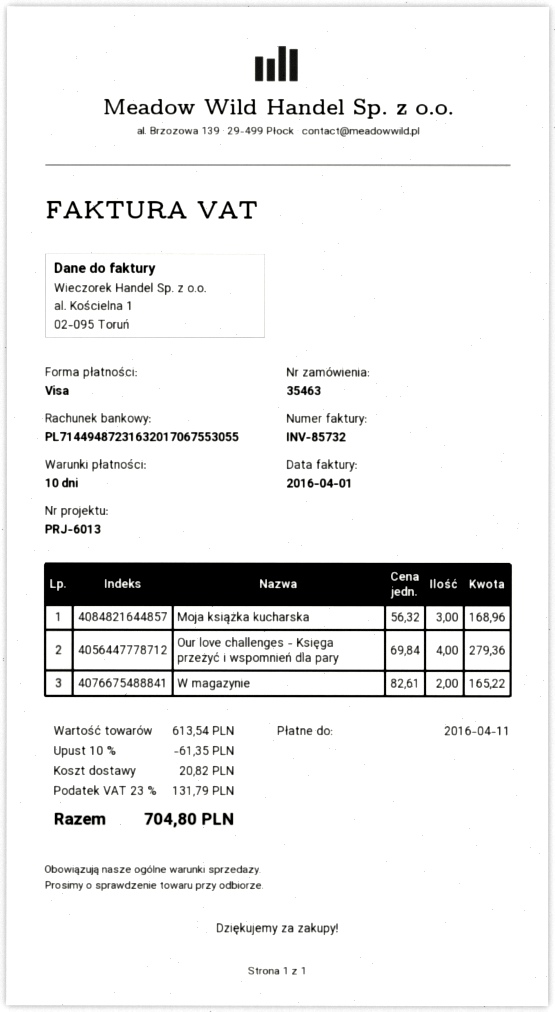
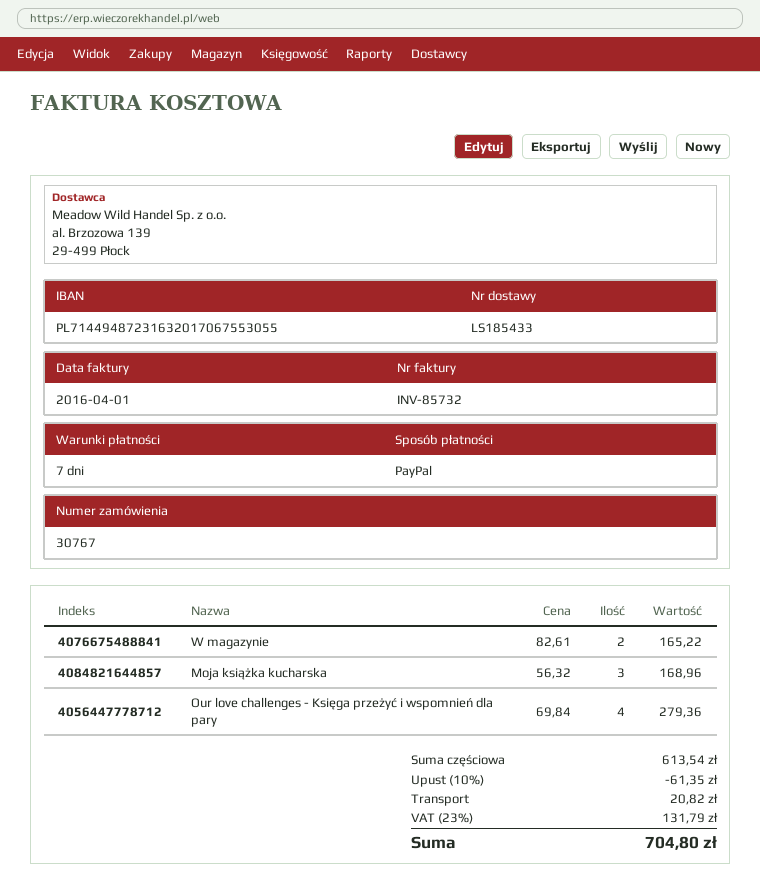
order number: 35463 -> 30767
payment terms: 10 days -> 7 days
payment method: Visa -> PayPal

